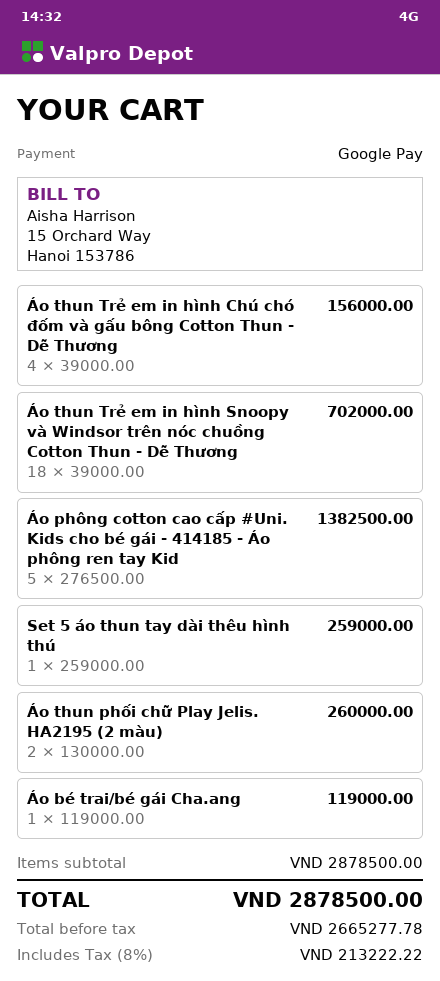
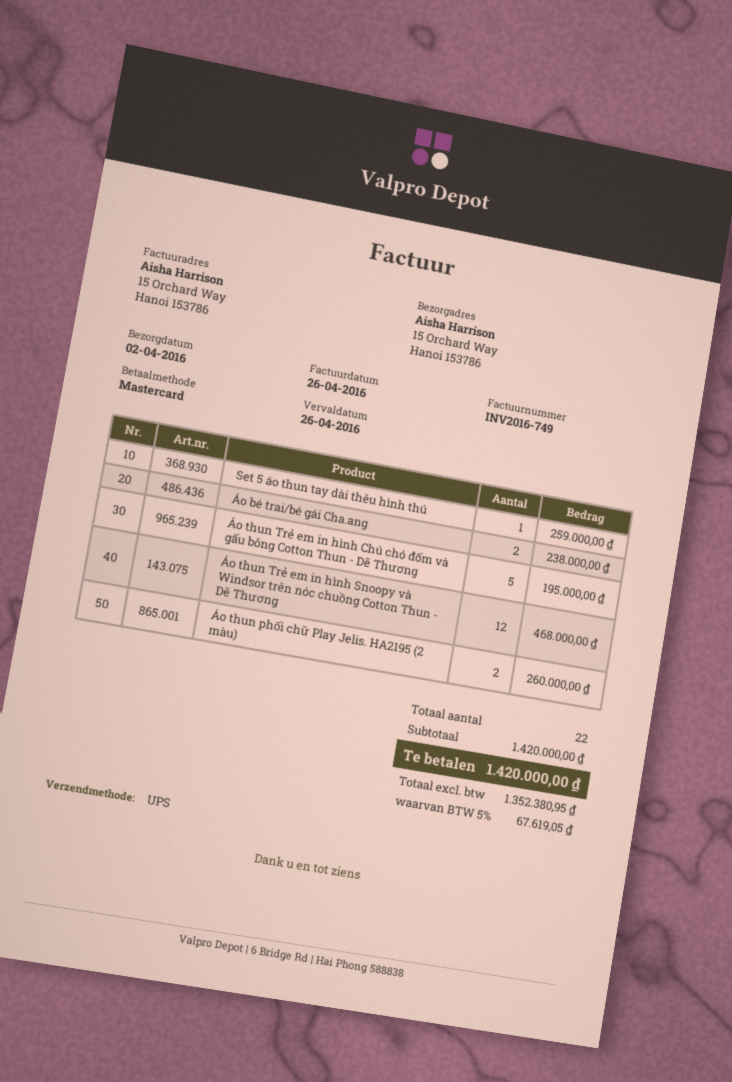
payment method: Google Pay -> Mastercard
Áo thun Trẻ em in hình Chú chó đốm và gấu bông Cotton Thun - Dẽ Thương: 4 for 156000.00 -> 5 for 195000.00
Áo thun Trẻ em in hình Snoopy và Windsor trên nóc chuồng Cotton Thun - Dẽ Thương: 18 for 702000.00 -> 12 for 468000.00
Áo phông cotton cao cấp #Uni. Kids cho bé gái - 414185 - Áo phông ren tay Kid: 5 for 1382500.00 -> none
Áo bé trai/bé gái Cha.ang: 1 for 119000.00 -> 2 for 238000.00
subtotal: 2878500.00 -> 1420000.00
net: 2665277.78 -> 1352380.95
tax: 8% = 213222.22 -> 5% = 67619.05
total: 2878500.00 -> 1420000.00

